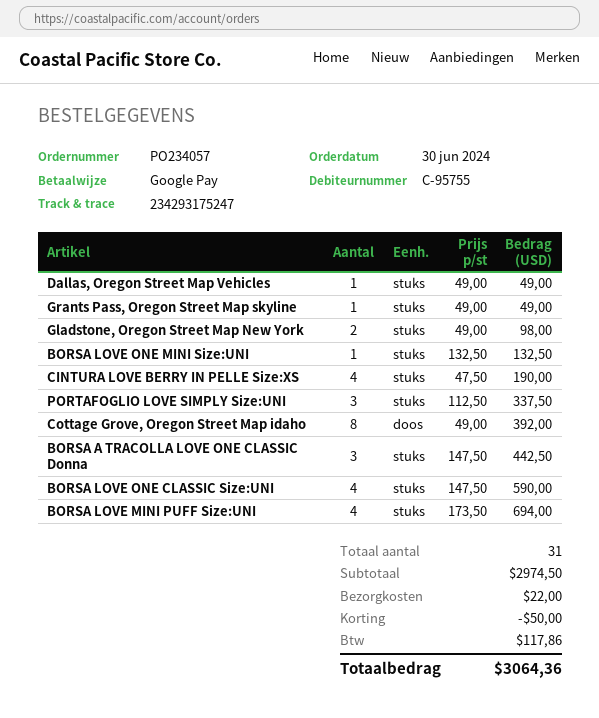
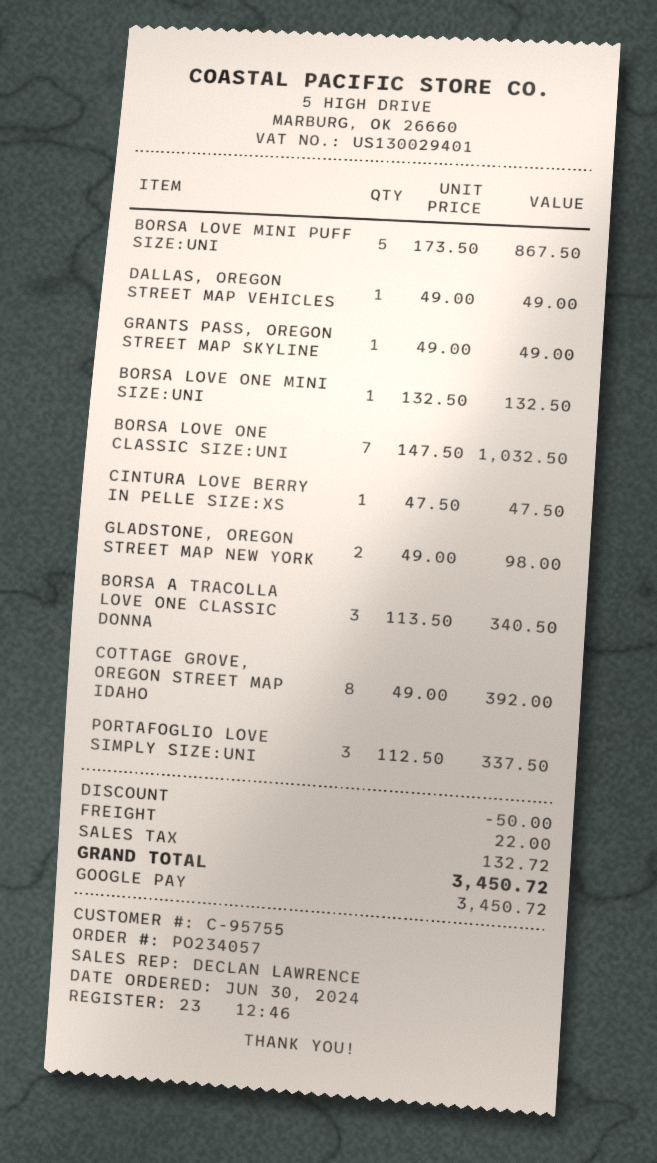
CINTURA LOVE BERRY IN PELLE Size:XS: 4 x 47.50 = 190.00 -> 1 x 47.50 = 47.50
BORSA A TRACOLLA LOVE ONE CLASSIC Donna: 3 x 147.50 = 442.50 -> 3 x 113.50 = 340.50
BORSA LOVE ONE CLASSIC Size:UNI: 4 x 147.50 = 590.00 -> 7 x 147.50 = 1032.50
BORSA LOVE MINI PUFF Size:UNI: 4 x 173.50 = 694.00 -> 5 x 173.50 = 867.50
tax: 117.86 -> 132.72
total: 3064.36 -> 3450.72

